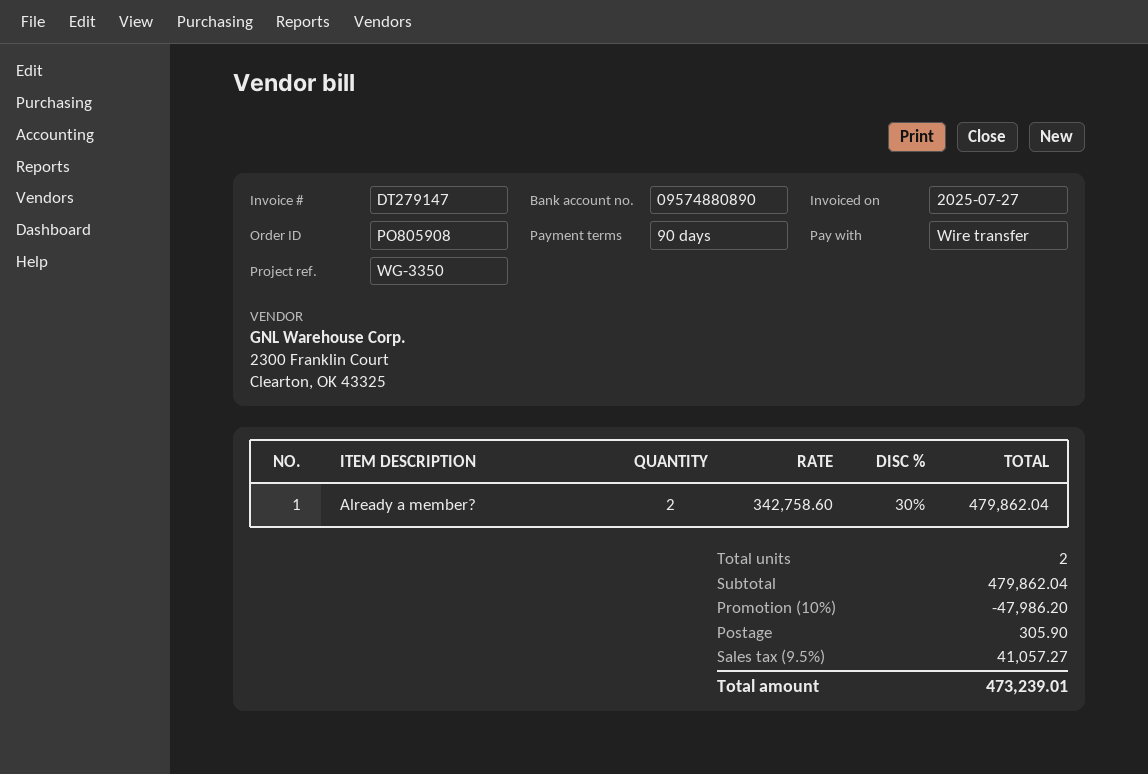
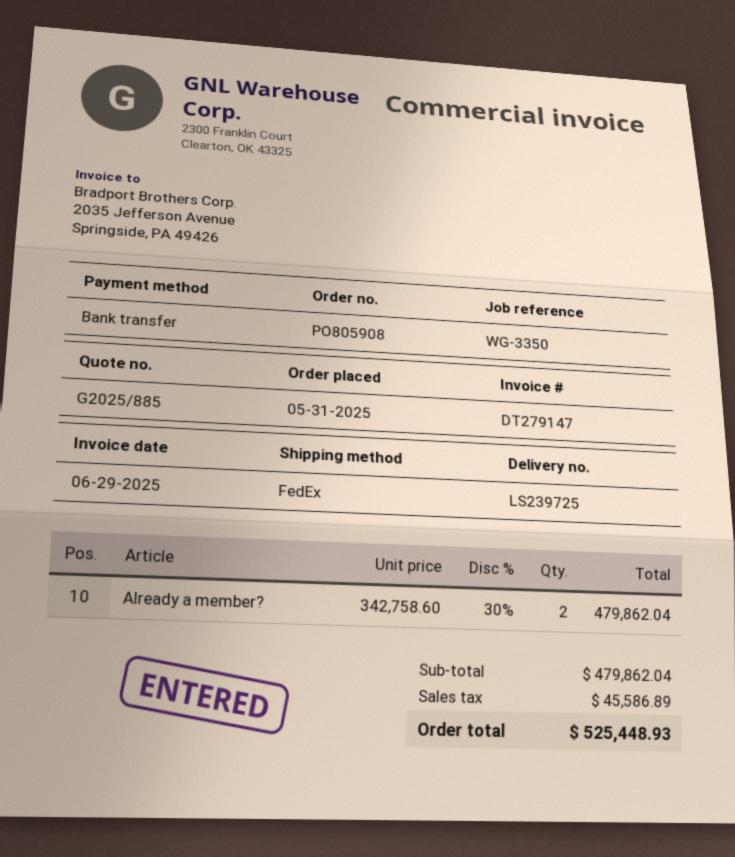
invoice date: 2025-07-27 -> 2025-06-29
discount: 10% = 47986.20 -> none
shipping: 305.90 -> none
tax: 41057.27 -> 45586.89
total: 473239.01 -> 525448.93

